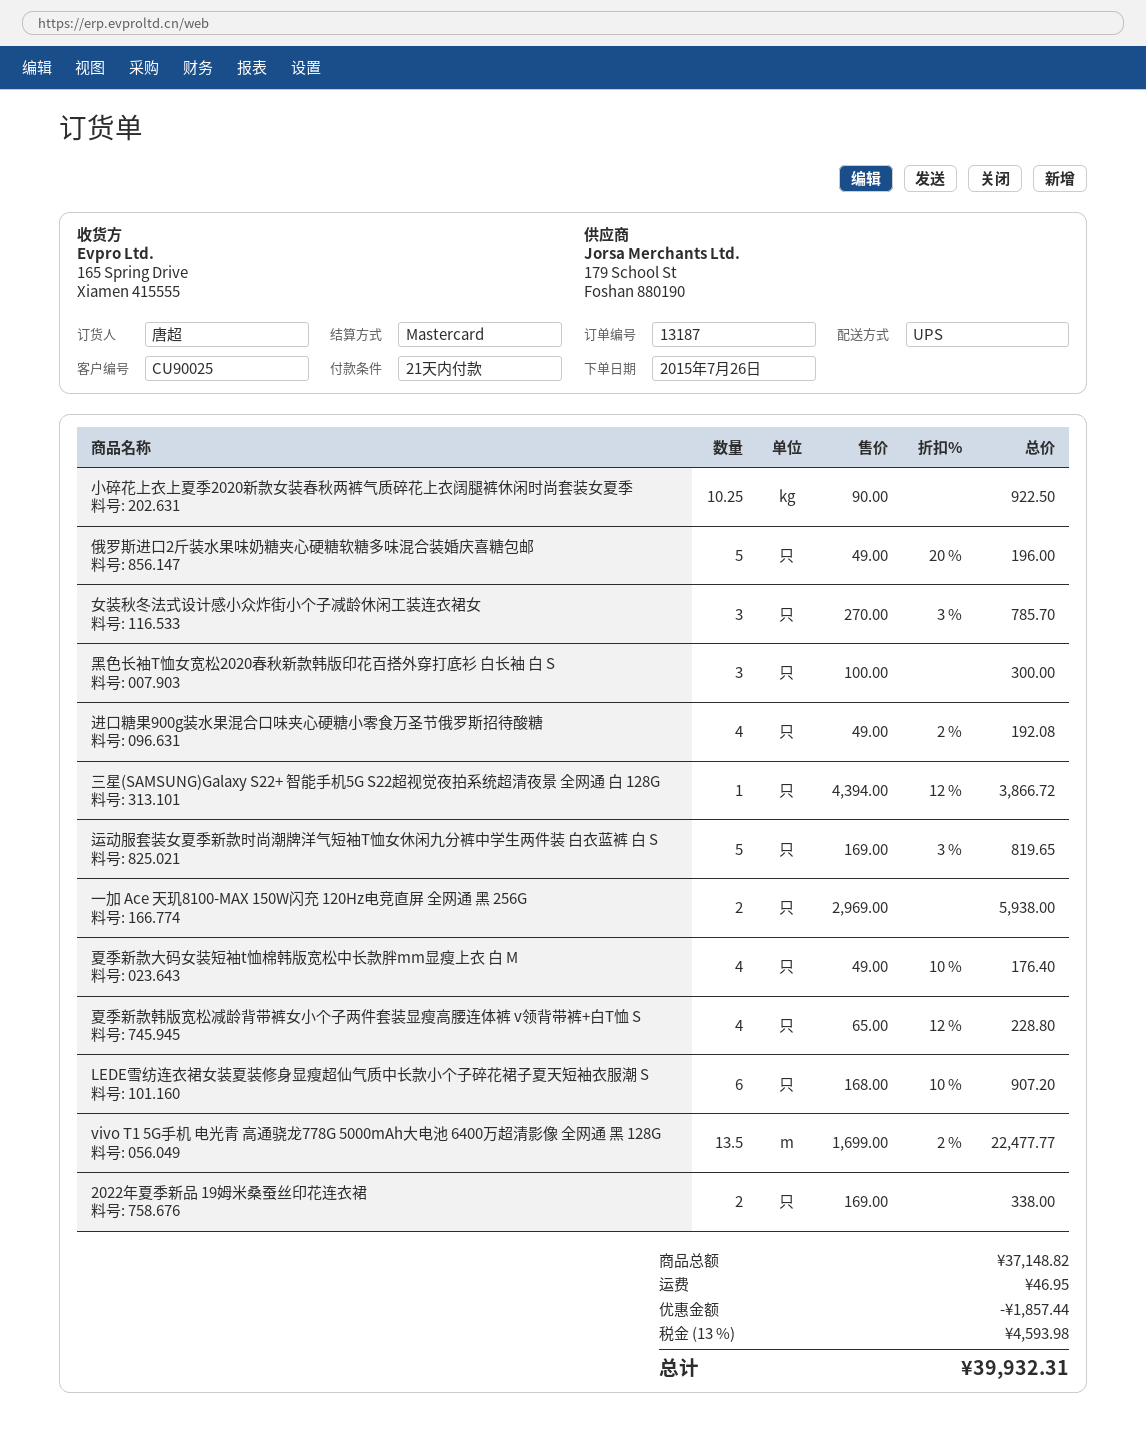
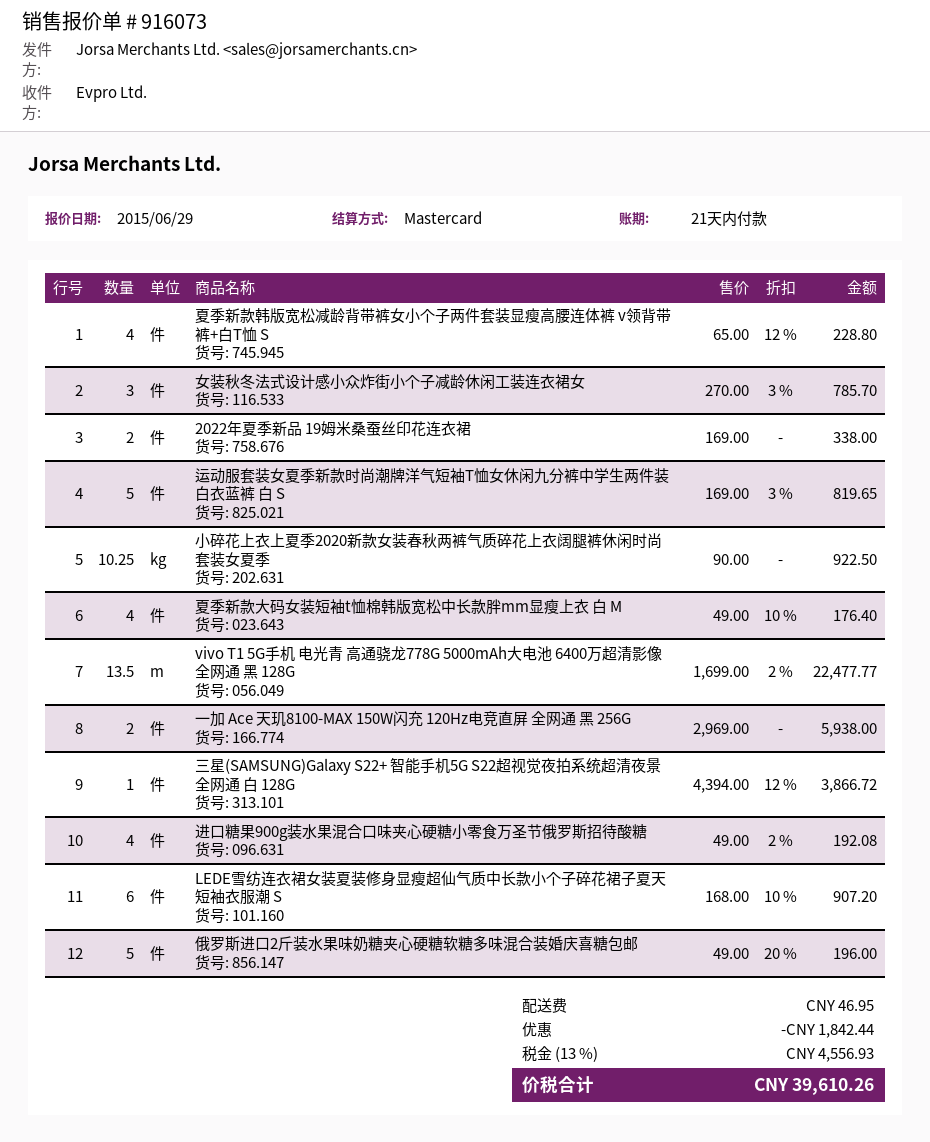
黑色长袖T恤女宽松2020春秋新款韩版印花百搭外穿打底衫 白长袖 白 S: 3 x 100.00 = 300.00 -> none
discount: 1857.44 -> 1842.44
tax: 13% = 4593.98 -> 13% = 4556.93
total: 39932.31 -> 39610.26

